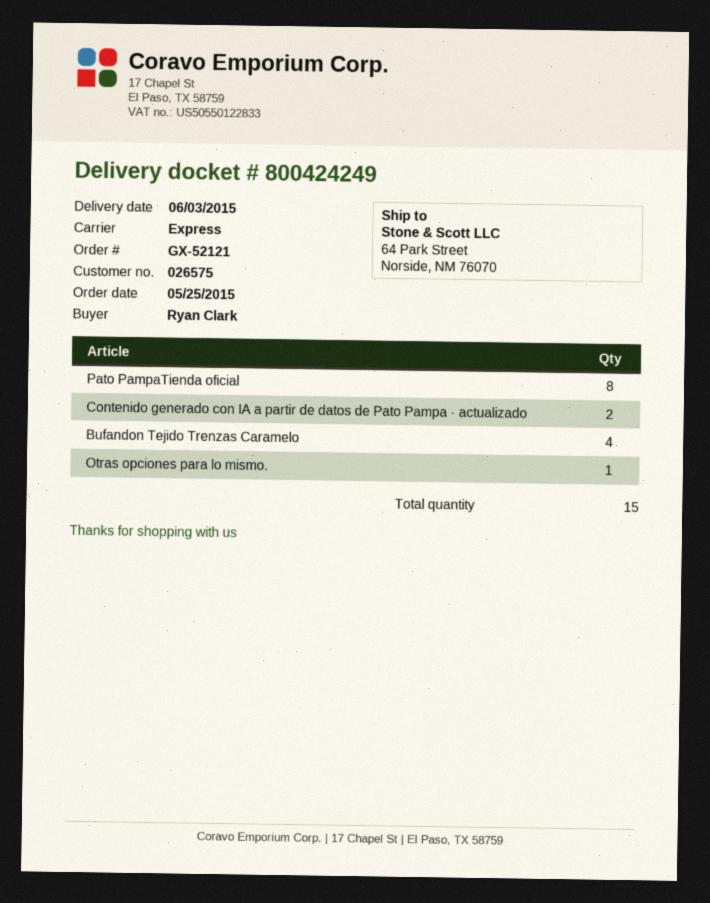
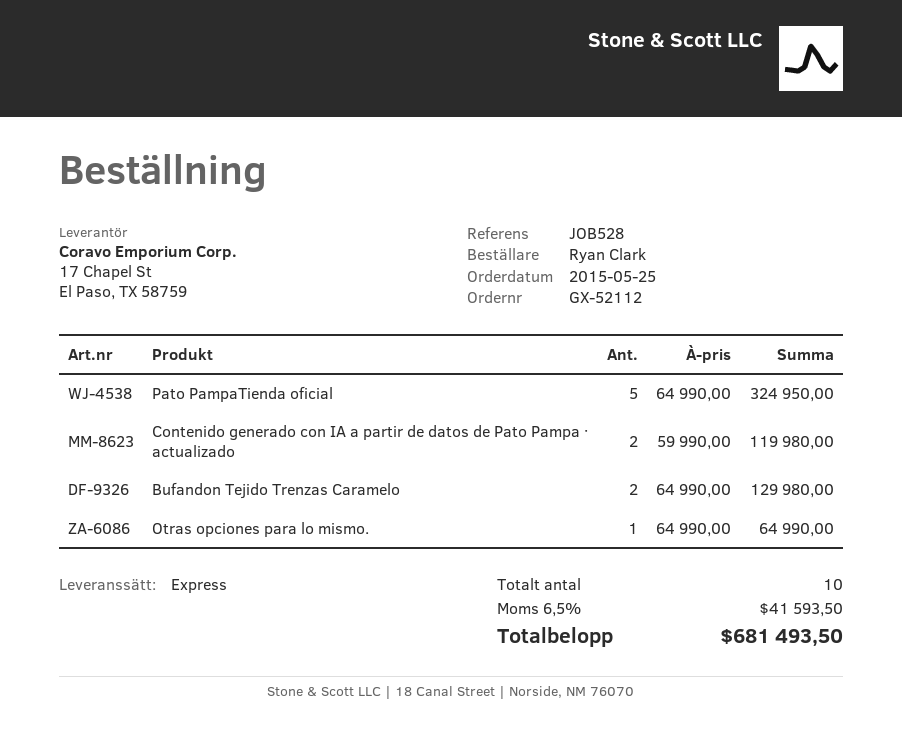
order number: GX-52121 -> GX-52112
Pato PampaTienda oficial: 8 -> 5
Bufandon Tejido Trenzas Caramelo: 4 -> 2
total quantity: 15 -> 10

